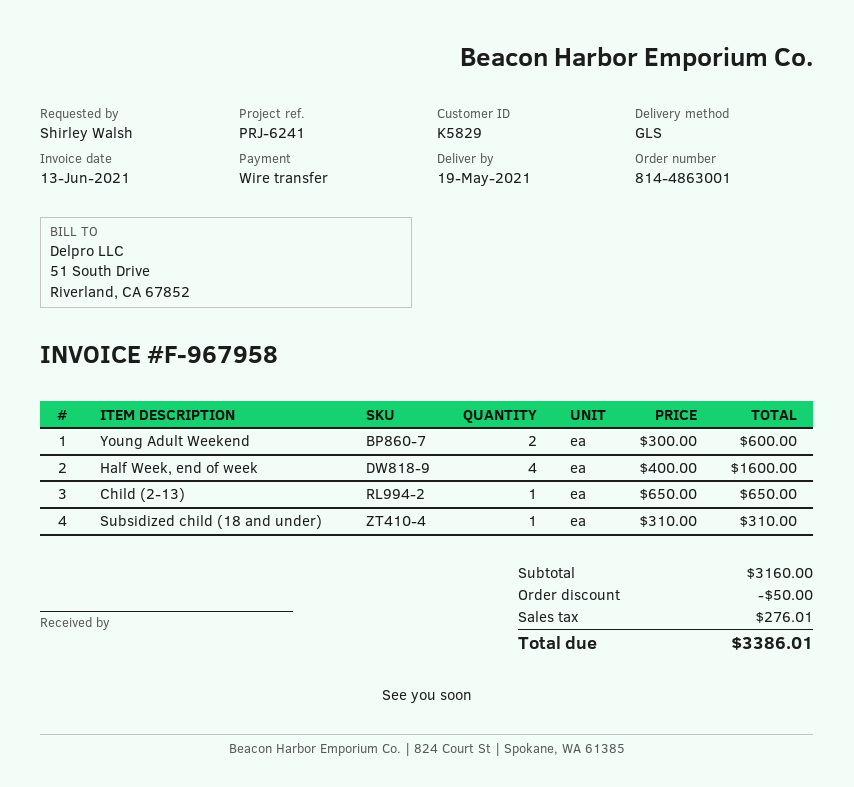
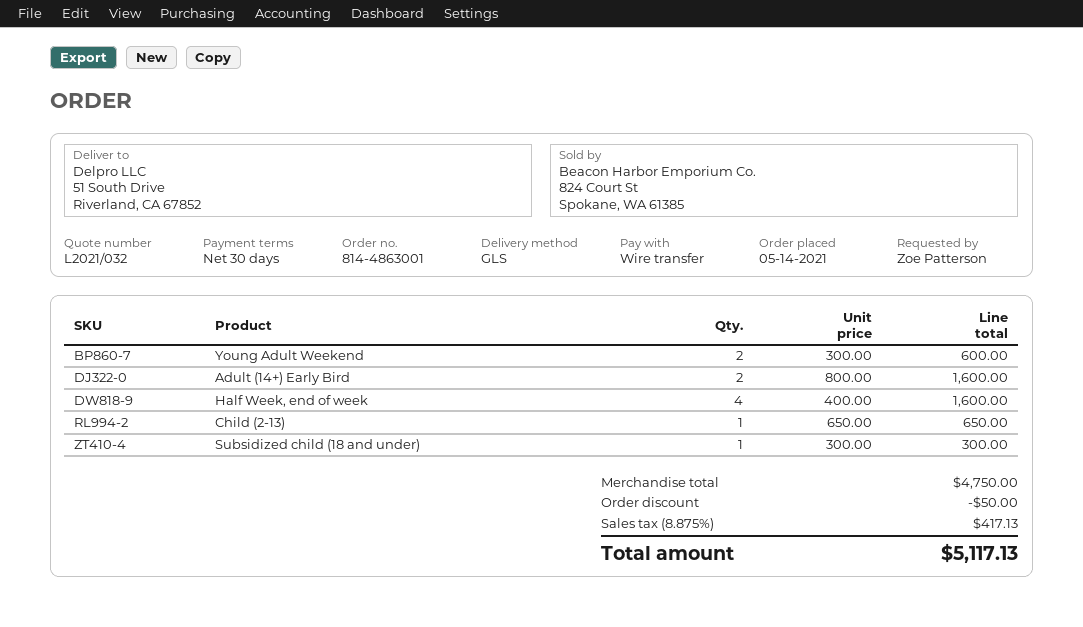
ordered by: Shirley Walsh -> Zoe Patterson
Subsidized child (18 and under): 1 x 310.00 = 310.00 -> 1 x 300.00 = 300.00
Adult (14+) Early Bird: none -> 2 x 800.00 = 1600.00
subtotal: 3160.00 -> 4750.00
tax: 276.01 -> 417.13
total: 3386.01 -> 5117.13

